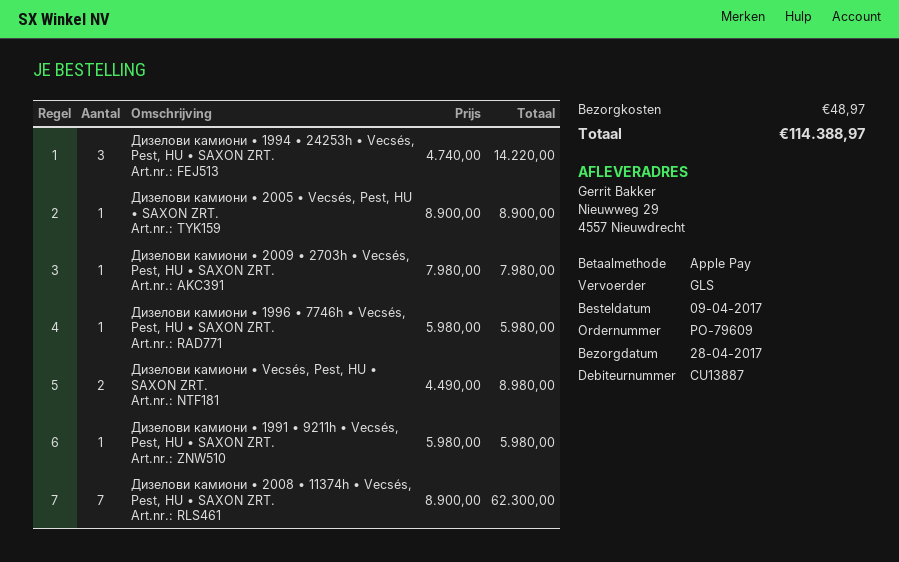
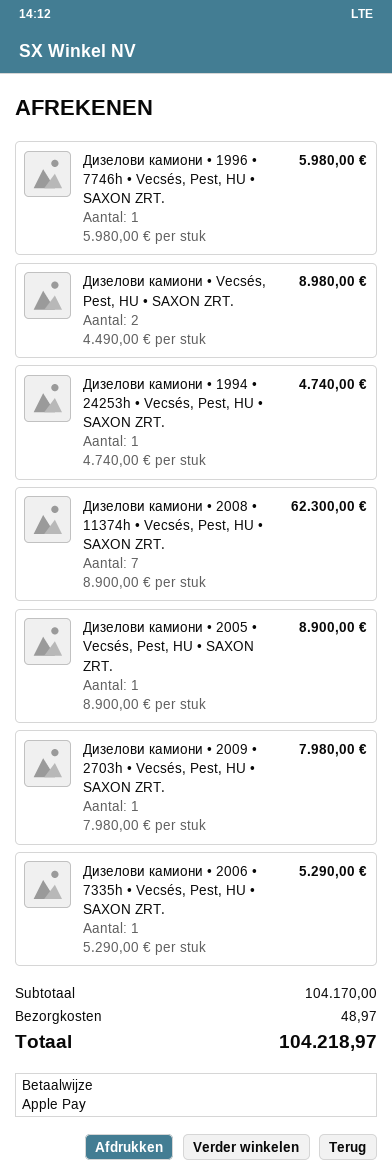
Дизелови камиони • 1994 • 24253h • Vecsés, Pest, HU • SAXON ZRT.: 3 x 4740.00 = 14220.00 -> 1 x 4740.00 = 4740.00
Дизелови камиони • 1991 • 9211h • Vecsés, Pest, HU • SAXON ZRT.: 1 x 5980.00 = 5980.00 -> none
Дизелови камиони • 2006 • 7335h • Vecsés, Pest, HU • SAXON ZRT.: none -> 1 x 5290.00 = 5290.00
total: 114388.97 -> 104218.97

